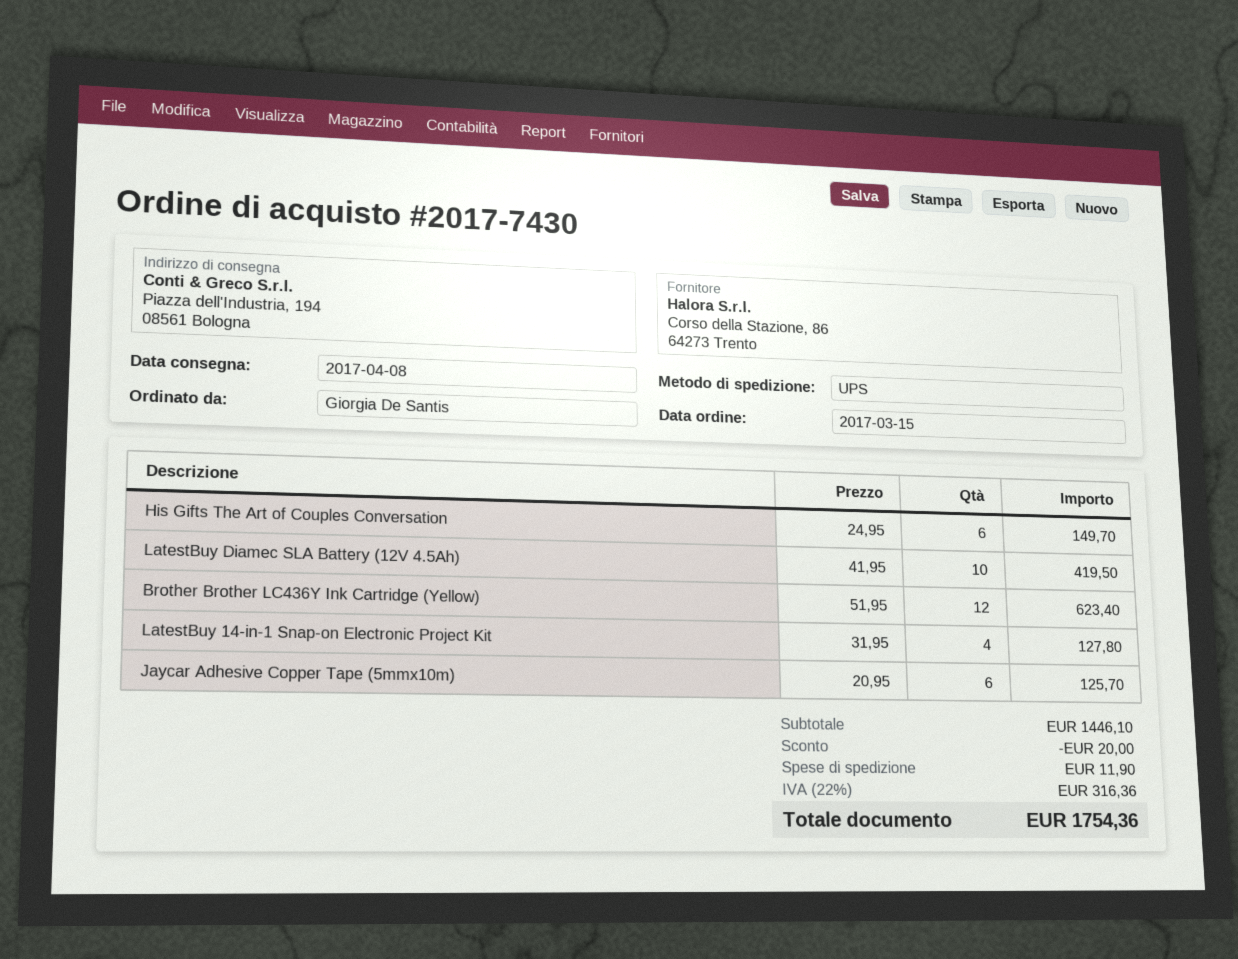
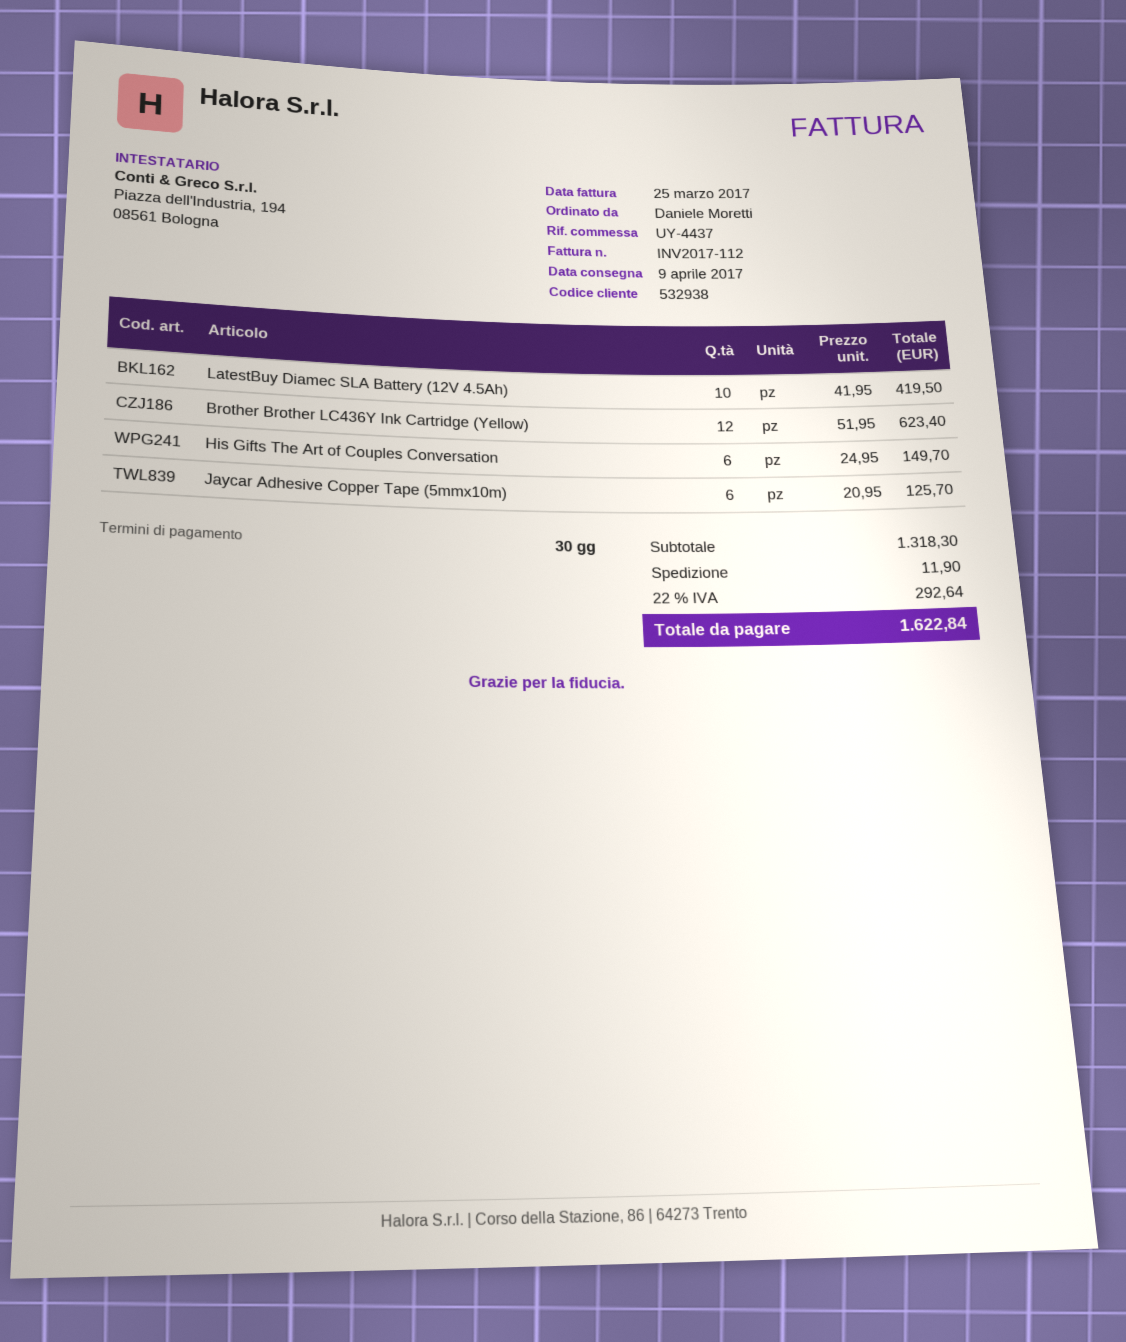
delivery date: 2017-04-08 -> 2017-04-09
ordered by: Giorgia De Santis -> Daniele Moretti
LatestBuy 14-in-1 Snap-on Electronic Project Kit: 4 x 31.95 = 127.80 -> none
subtotal: 1446.10 -> 1318.30
discount: 20.00 -> none
tax: 22% = 316.36 -> 22% = 292.64
total: 1754.36 -> 1622.84

